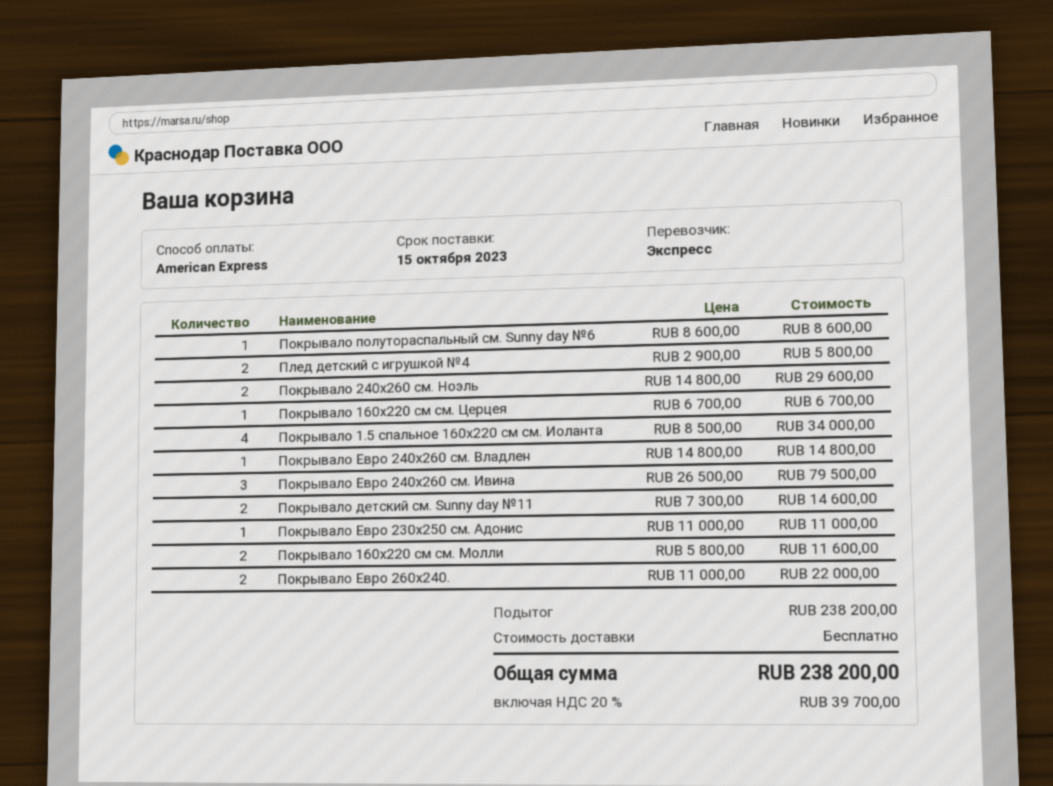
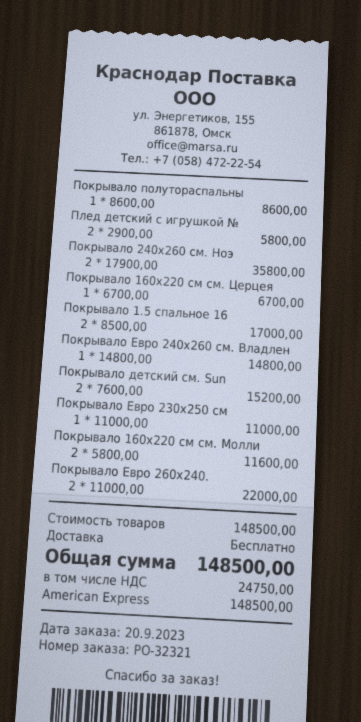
Покрывало 240x260 см. Ноэль: 2 x 14800.00 = 29600.00 -> 2 x 17900.00 = 35800.00
Покрывало 1.5 спальное 160x220 см см. Иоланта: 4 x 8500.00 = 34000.00 -> 2 x 8500.00 = 17000.00
Покрывало Евро 240x260 см. Ивина: 3 x 26500.00 = 79500.00 -> none
Покрывало детский см. Sunny day №11: 2 x 7300.00 = 14600.00 -> 2 x 7600.00 = 15200.00
subtotal: 238200.00 -> 148500.00
tax: 39700.00 -> 24750.00
total: 238200.00 -> 148500.00

